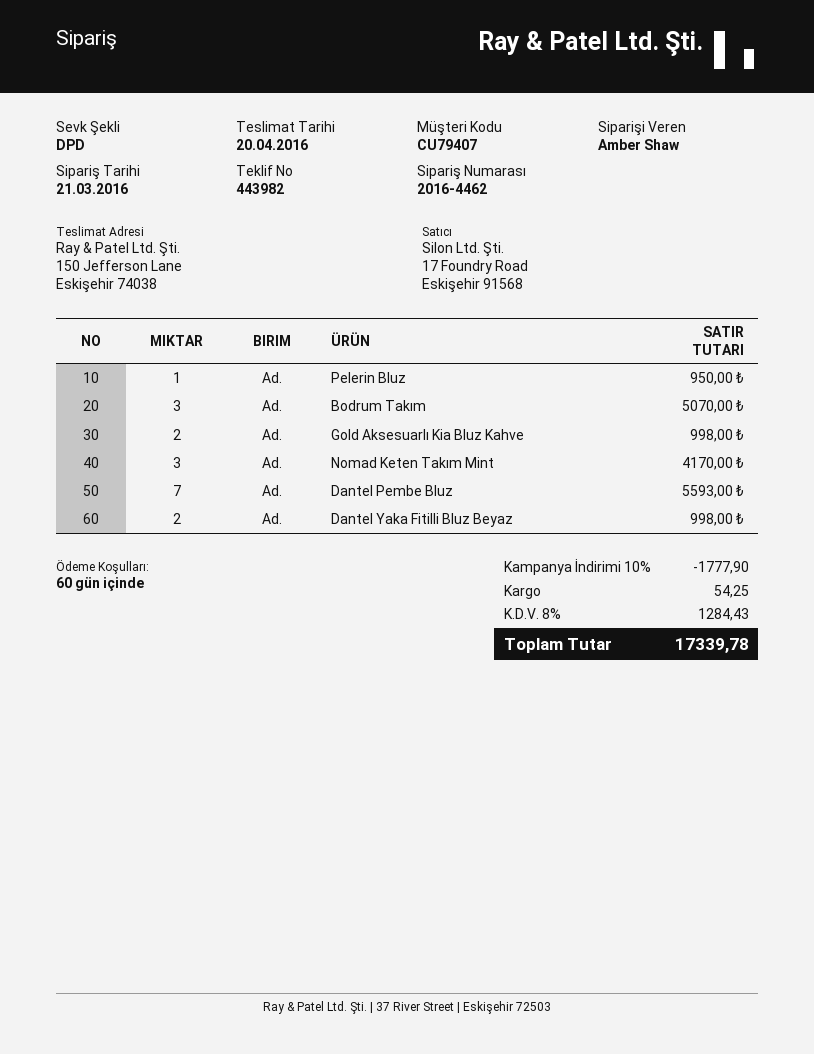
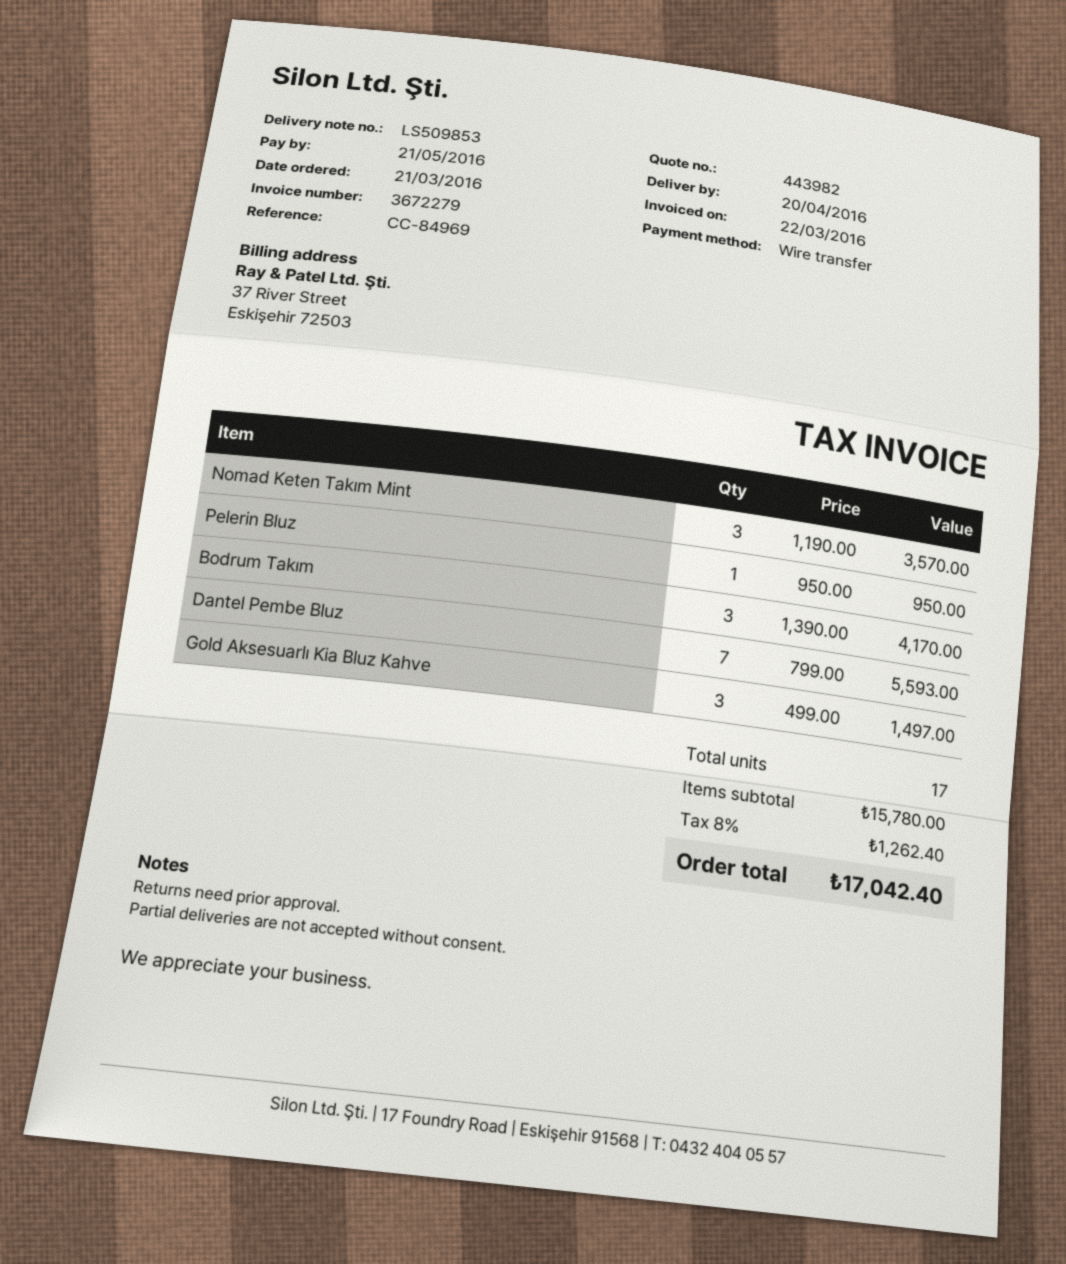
Bodrum Takım: 3 for 5070.00 -> 3 for 4170.00
Gold Aksesuarlı Kia Bluz Kahve: 2 for 998.00 -> 3 for 1497.00
Nomad Keten Takım Mint: 3 for 4170.00 -> 3 for 3570.00
Dantel Yaka Fitilli Bluz Beyaz: 2 for 998.00 -> none
discount: 10% = 1777.90 -> none
shipping: 54.25 -> none
tax: 8% = 1284.43 -> 8% = 1262.40
total: 17339.78 -> 17042.40

